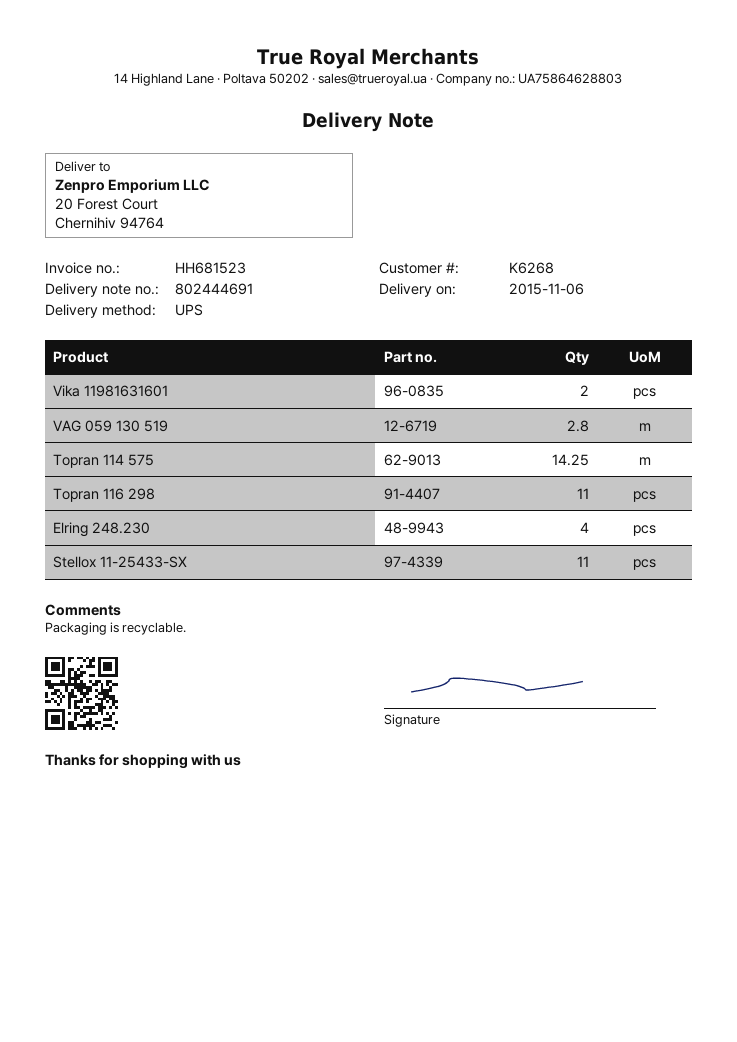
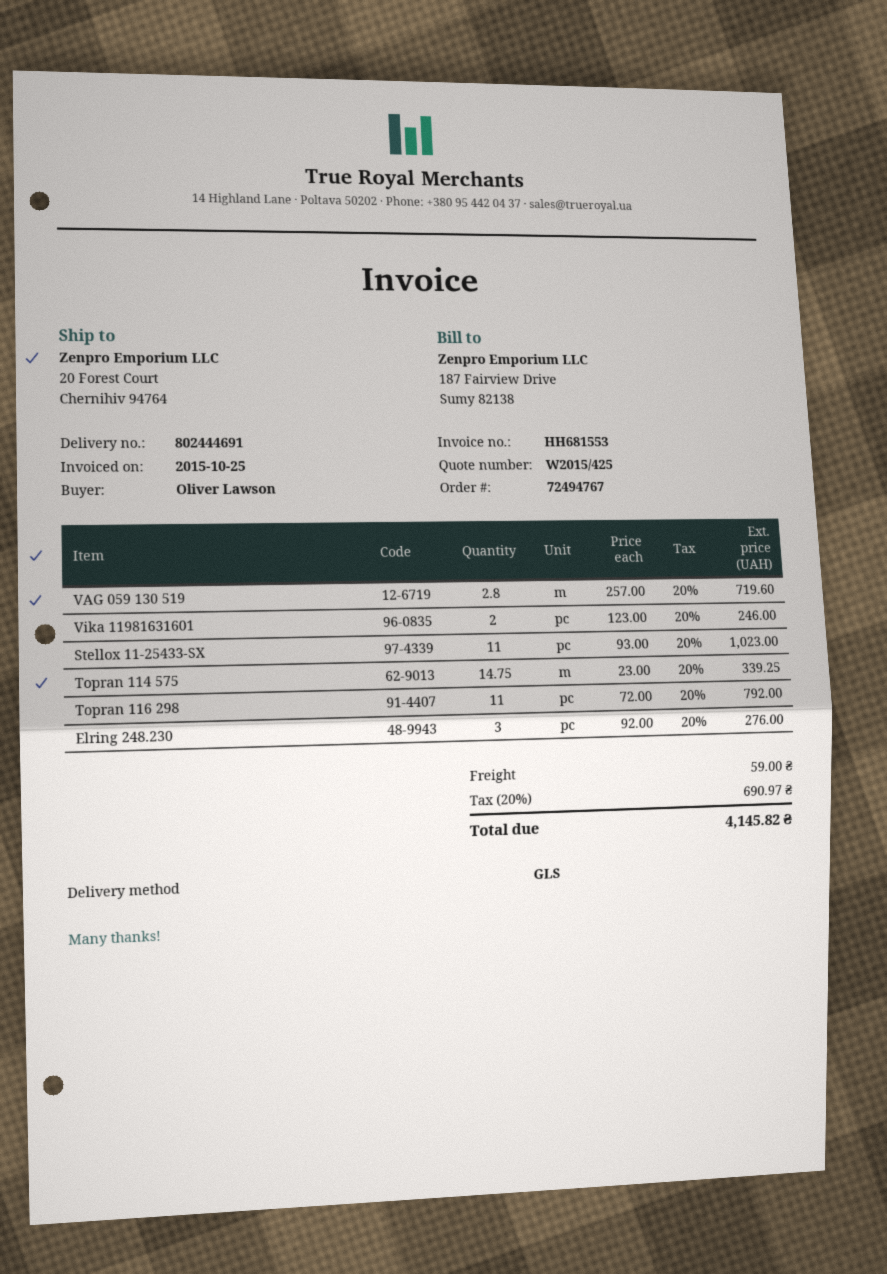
invoice number: HH681523 -> HH681553
shipping method: UPS -> GLS
Topran 114 575: 14.25 -> 14.75
Elring 248.230: 4 -> 3

